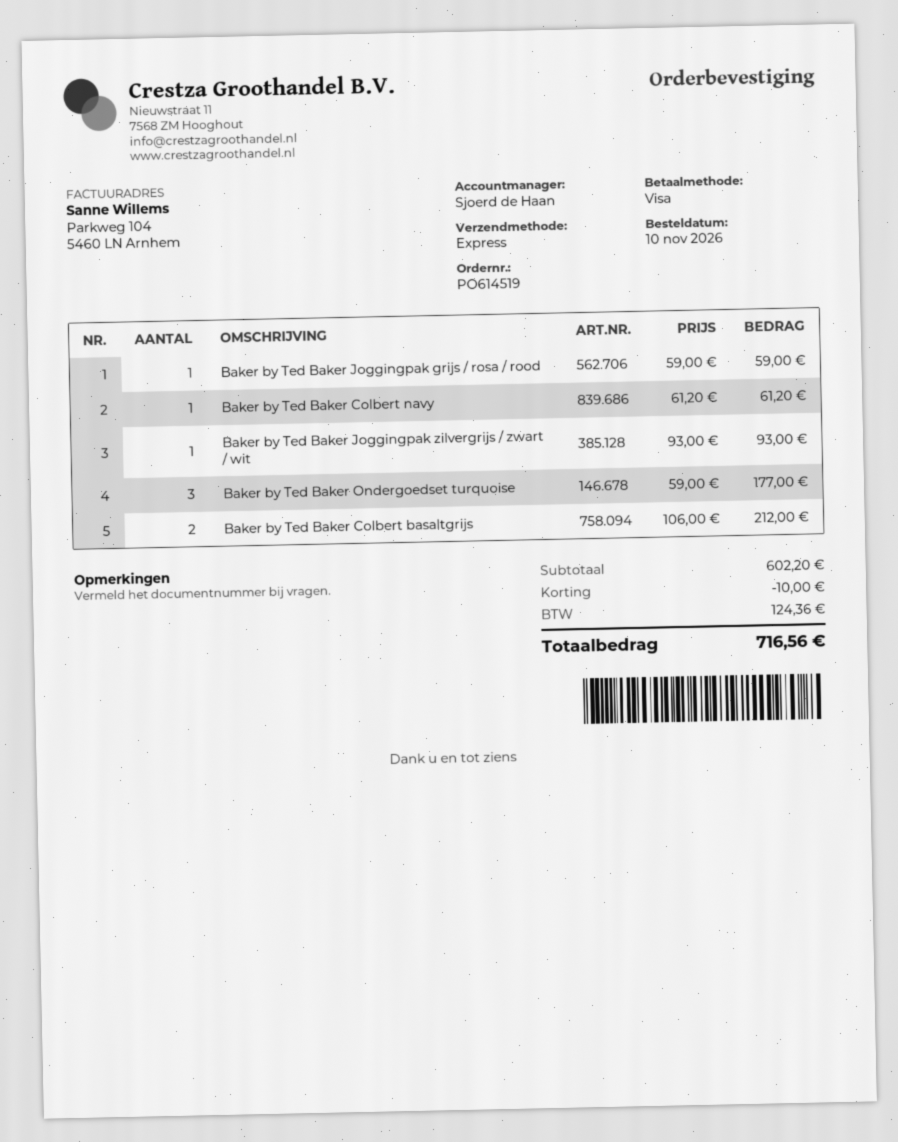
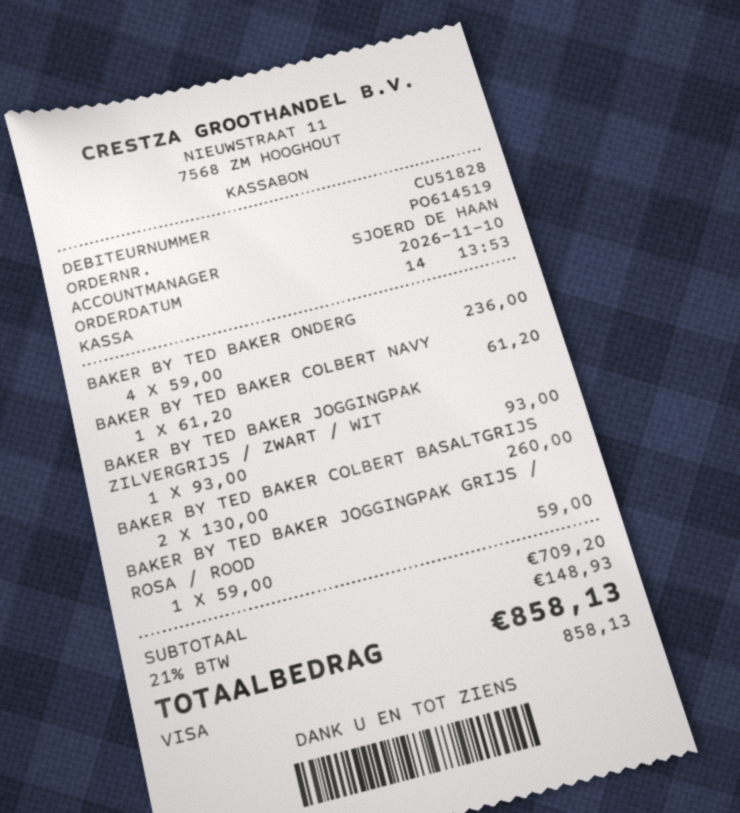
Baker by Ted Baker Ondergoedset turquoise: 3 x 59.00 = 177.00 -> 4 x 59.00 = 236.00
Baker by Ted Baker Colbert basaltgrijs: 2 x 106.00 = 212.00 -> 2 x 130.00 = 260.00
subtotal: 602.20 -> 709.20
discount: 10.00 -> none
tax: 124.36 -> 148.93
total: 716.56 -> 858.13

